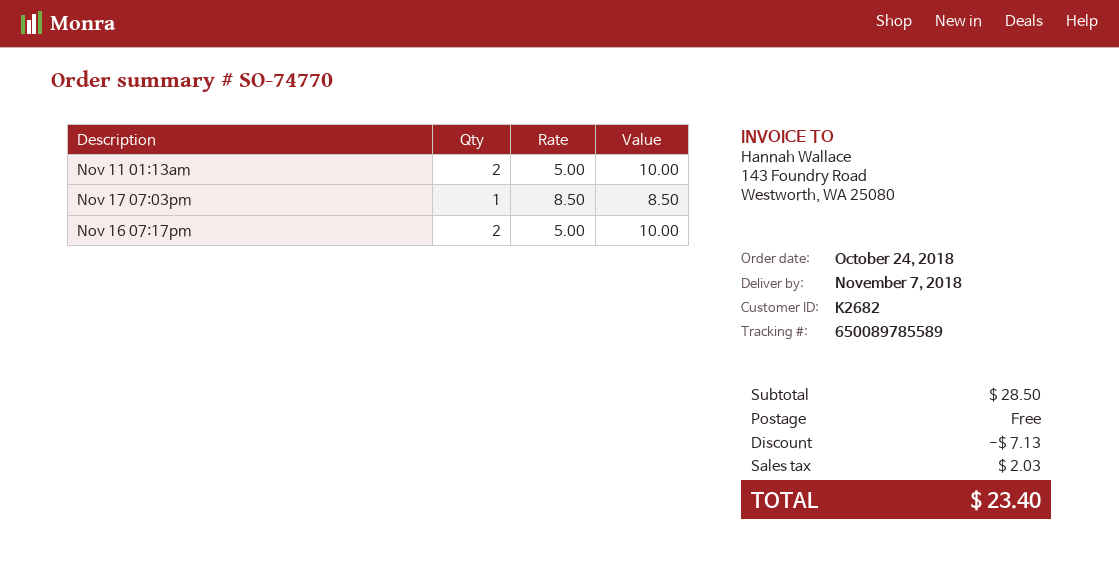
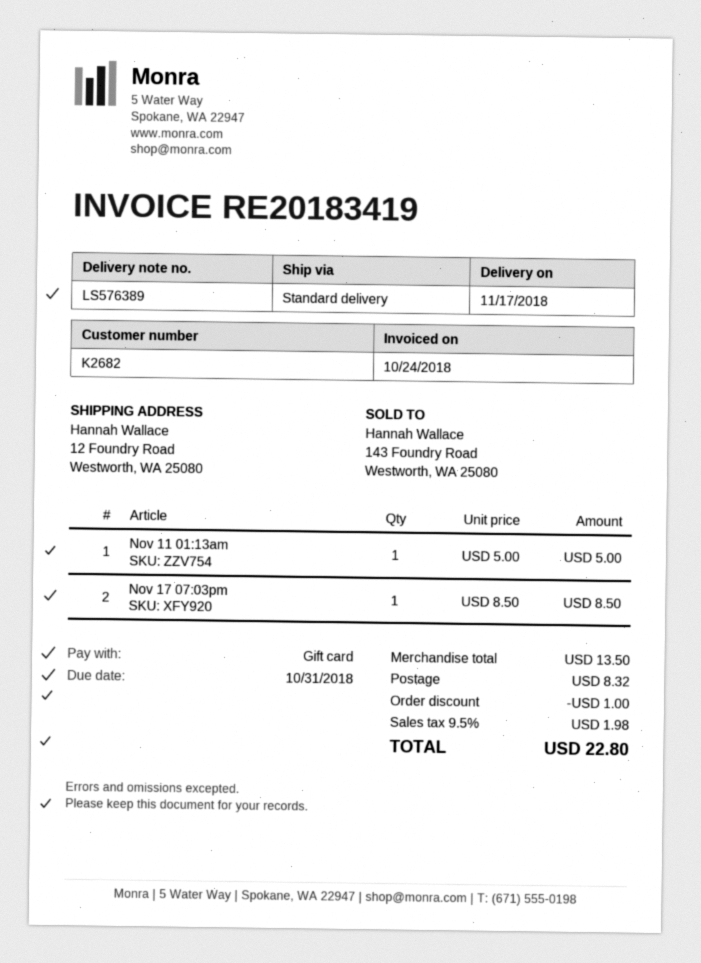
delivery date: 2018-11-07 -> 2018-11-17
Nov 11 01:13am: 2 x 5.00 = 10.00 -> 1 x 5.00 = 5.00
Nov 16 07:17pm: 2 x 5.00 = 10.00 -> none
subtotal: 28.50 -> 13.50
discount: 7.13 -> 1.00
shipping: 0.00 -> 8.32
tax: 2.03 -> 1.98
total: 23.40 -> 22.80

